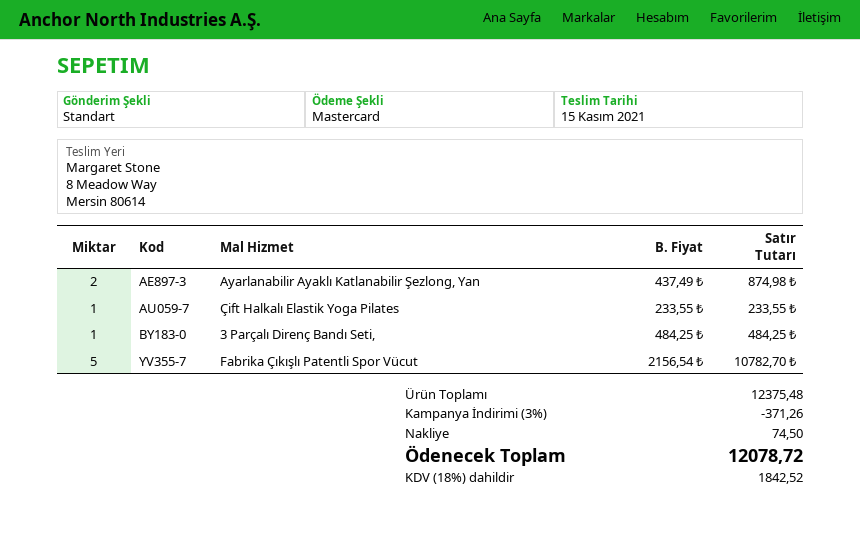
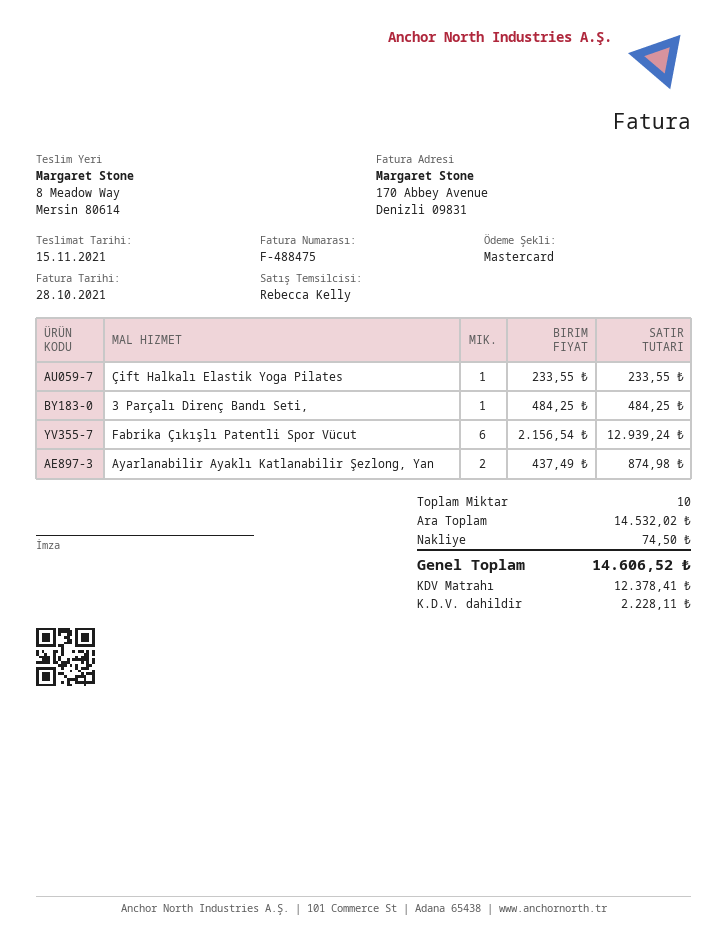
Fabrika Çıkışlı Patentli Spor Vücut: 5 x 2156.54 = 10782.70 -> 6 x 2156.54 = 12939.24
subtotal: 12375.48 -> 14532.02
discount: 3% = 371.26 -> none
tax: 1842.52 -> 2228.11
total: 12078.72 -> 14606.52

